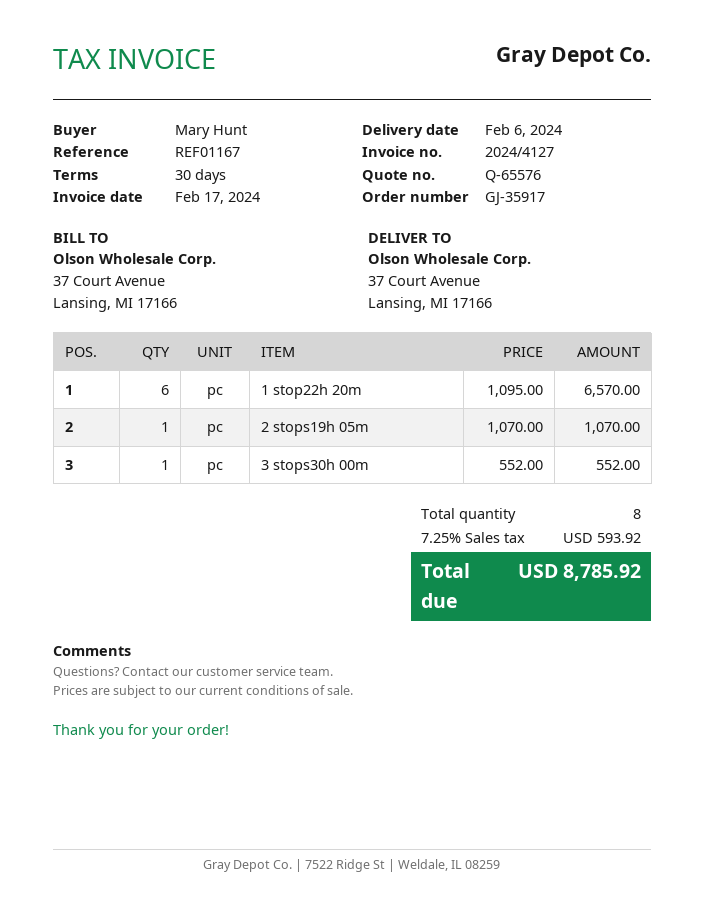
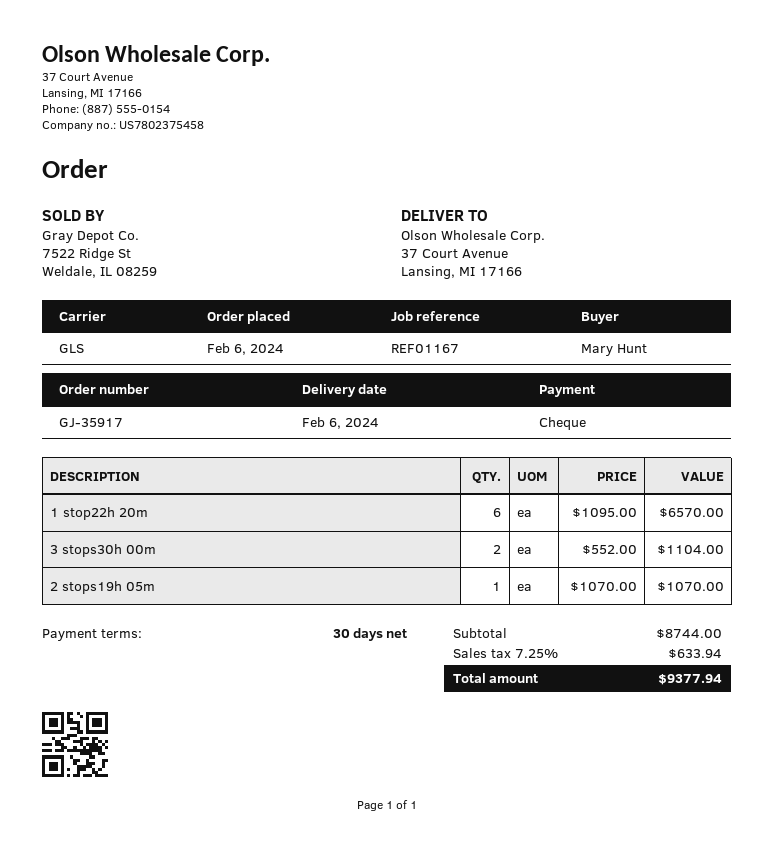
3 stops30h 00m: 1 x 552.00 = 552.00 -> 2 x 552.00 = 1104.00
tax: 7.25% = 593.92 -> 7.25% = 633.94
total: 8785.92 -> 9377.94

